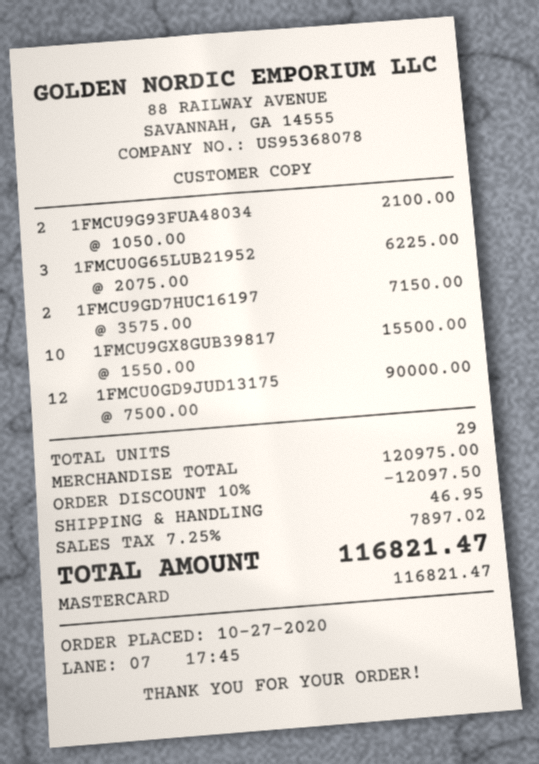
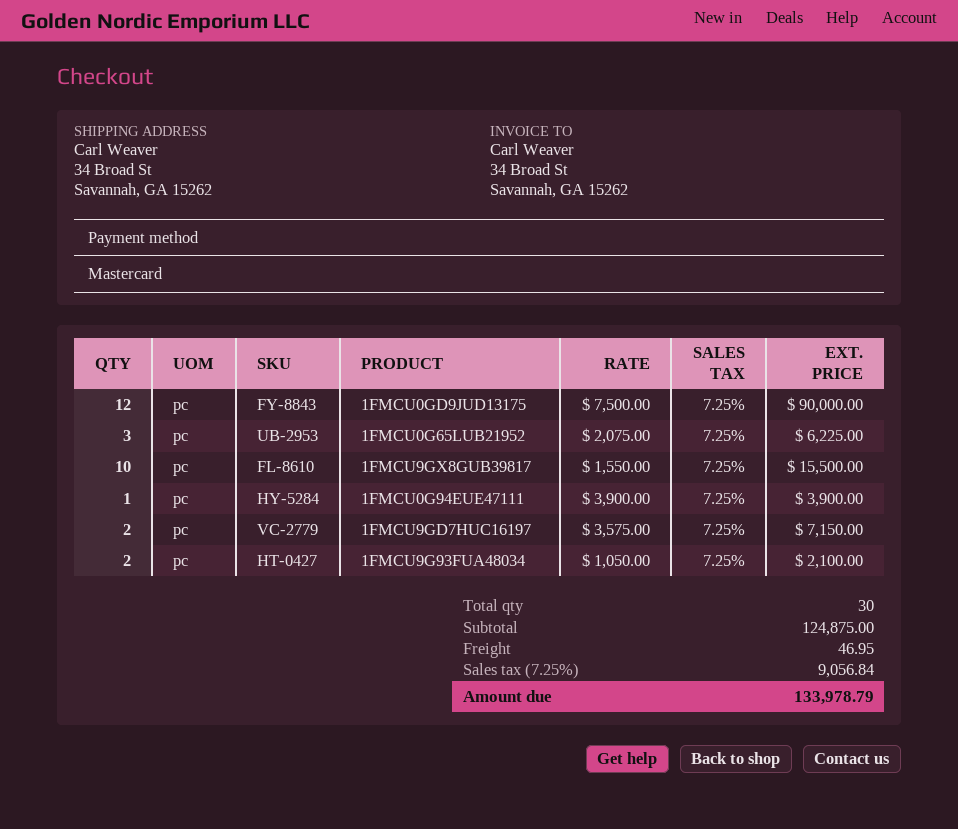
1FMCU0G94EUE47111: none -> 1 x 3900.00 = 3900.00
total quantity: 29 -> 30
subtotal: 120975.00 -> 124875.00
discount: 10% = 12097.50 -> none
tax: 7.25% = 7897.02 -> 7.25% = 9056.84
total: 116821.47 -> 133978.79

